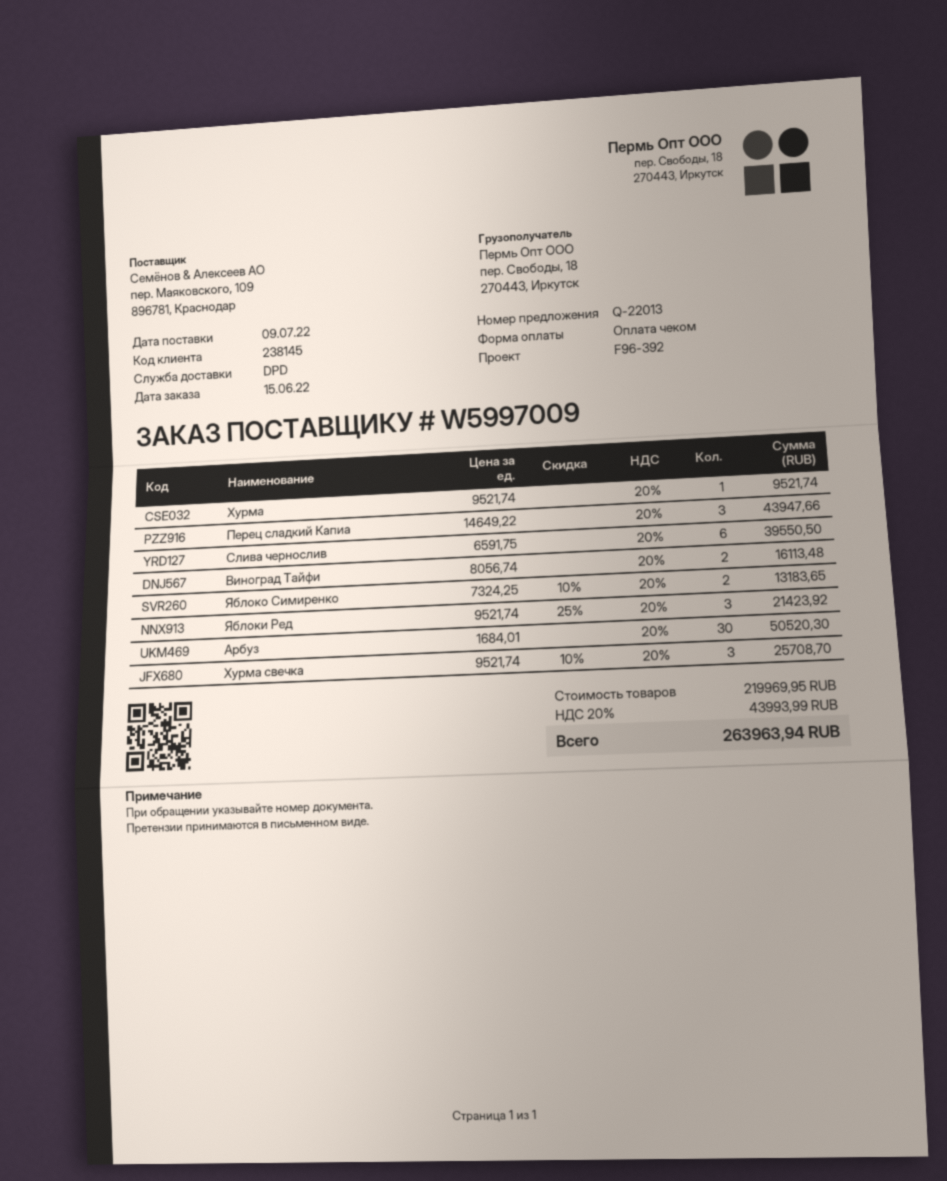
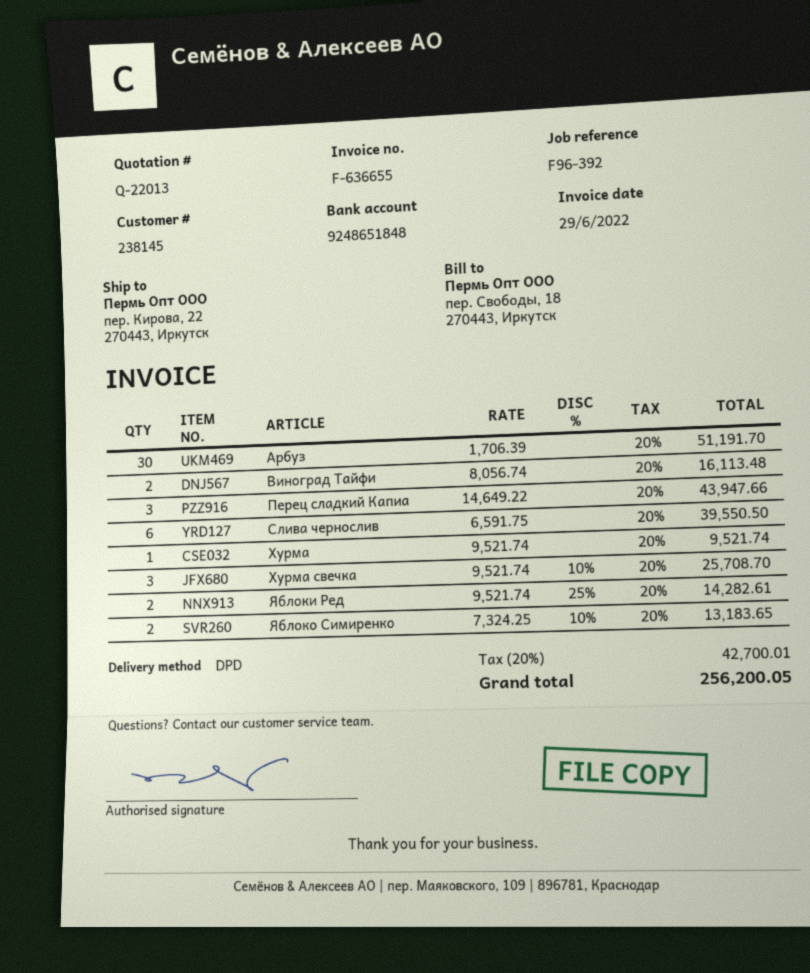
ship to: пер. Свободы, 18, 270443, Иркутск -> пер. Кирова, 22, 270443, Иркутск
Яблоки Ред: 3 x 9521.74 - 25% = 21423.92 -> 2 x 9521.74 - 25% = 14282.61
Арбуз: 30 x 1684.01 = 50520.30 -> 30 x 1706.39 = 51191.70
tax: 20% = 43993.99 -> 20% = 42700.01
total: 263963.94 -> 256200.05

